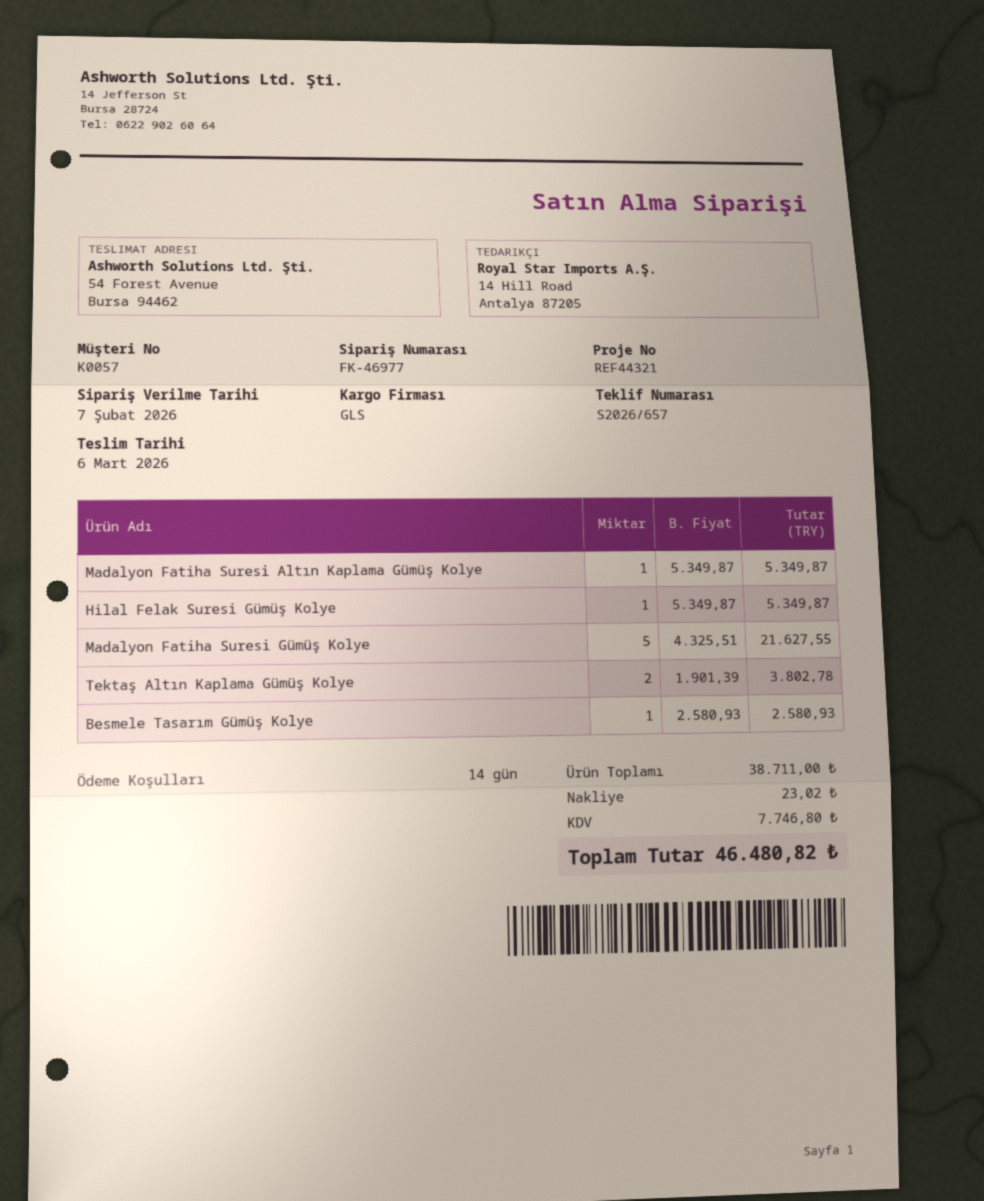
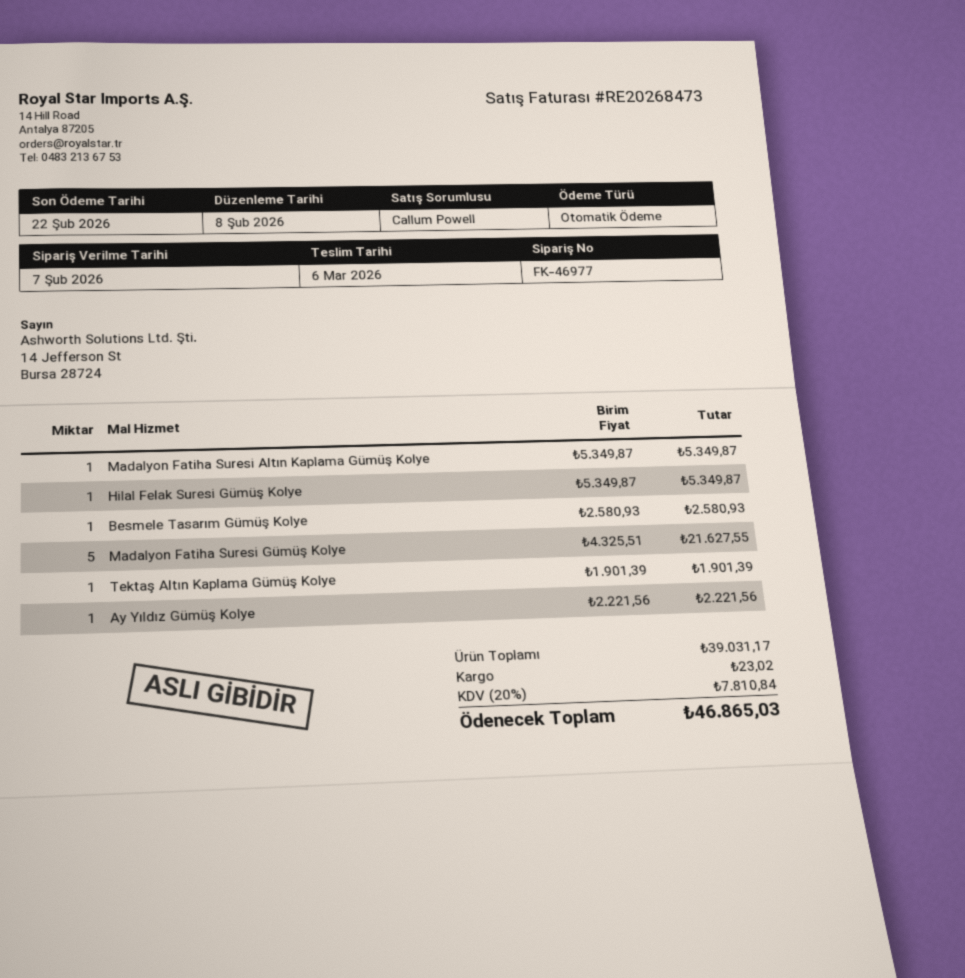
Tektaş Altın Kaplama Gümüş Kolye: 2 x 1901.39 = 3802.78 -> 1 x 1901.39 = 1901.39
Ay Yıldız Gümüş Kolye: none -> 1 x 2221.56 = 2221.56
subtotal: 38711.00 -> 39031.17
tax: 7746.80 -> 7810.84
total: 46480.82 -> 46865.03

